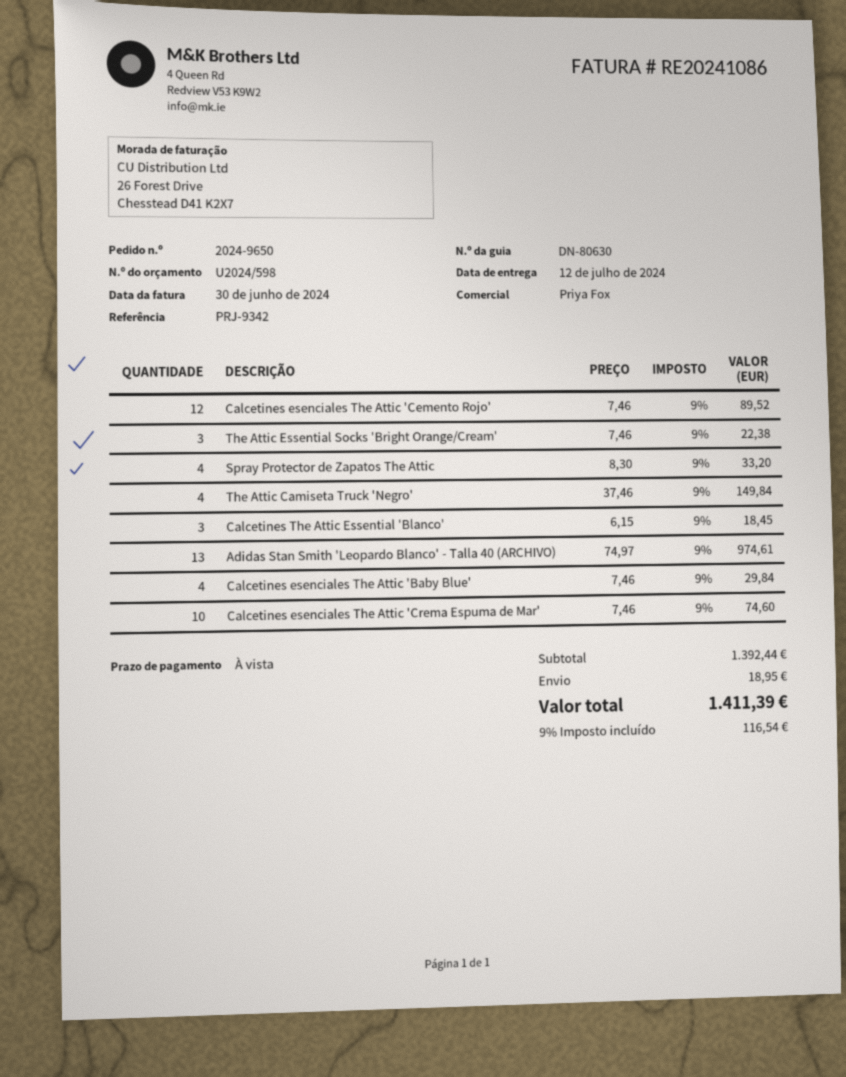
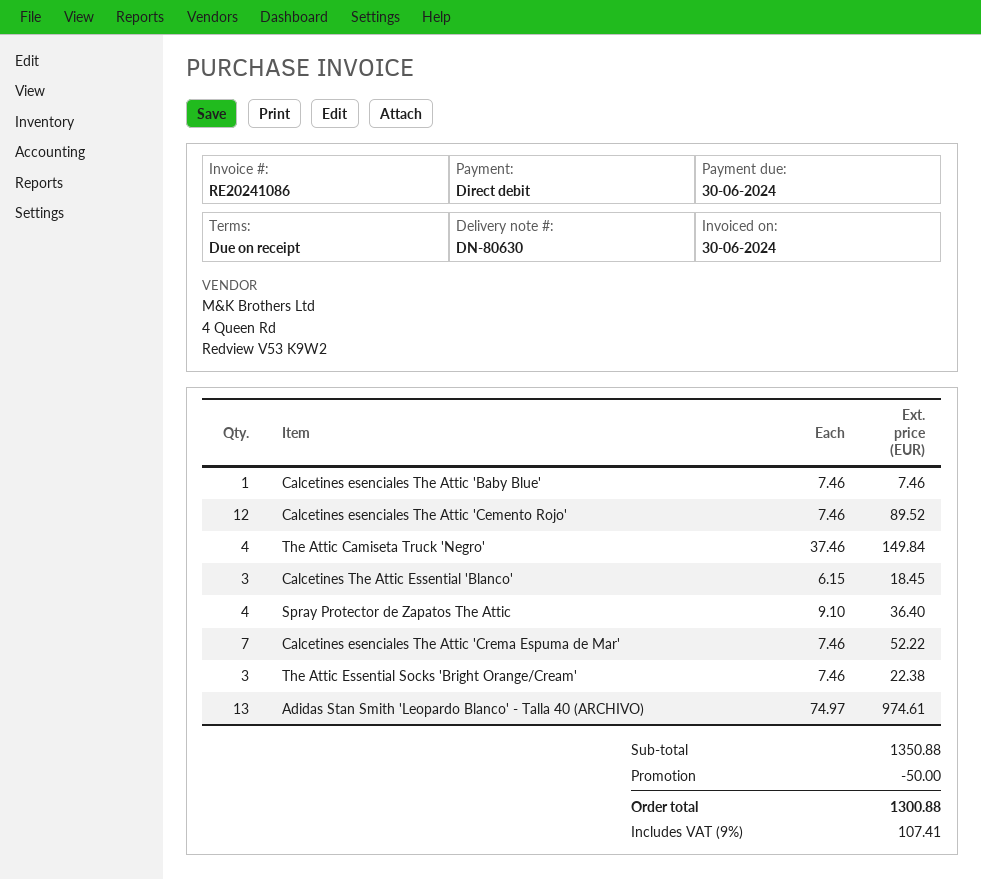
Spray Protector de Zapatos The Attic: 4 x 8.30 = 33.20 -> 4 x 9.10 = 36.40
Calcetines esenciales The Attic 'Baby Blue': 4 x 7.46 = 29.84 -> 1 x 7.46 = 7.46
Calcetines esenciales The Attic 'Crema Espuma de Mar': 10 x 7.46 = 74.60 -> 7 x 7.46 = 52.22
subtotal: 1392.44 -> 1350.88
discount: none -> 50.00
shipping: 18.95 -> none
tax: 9% = 116.54 -> 9% = 107.41
total: 1411.39 -> 1300.88

